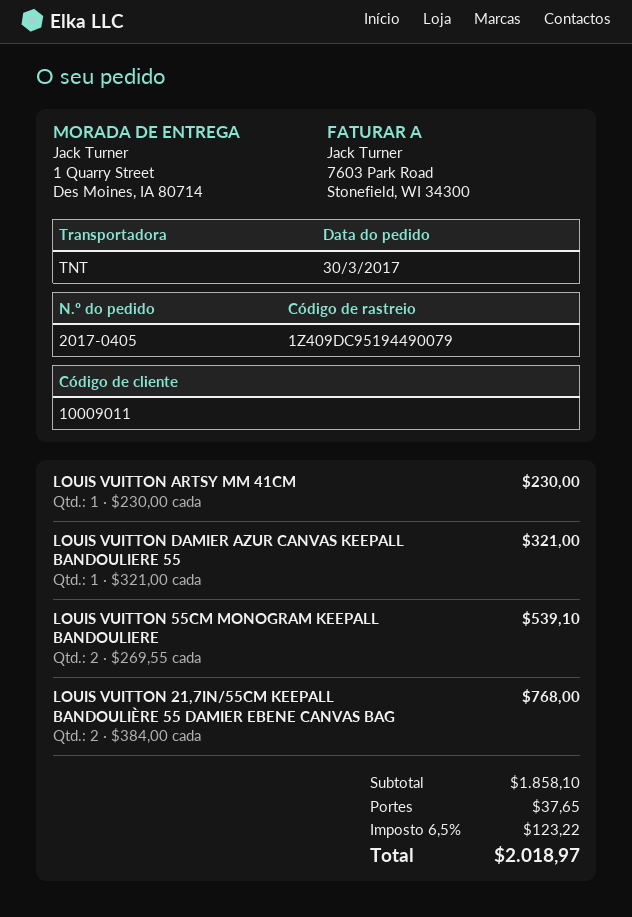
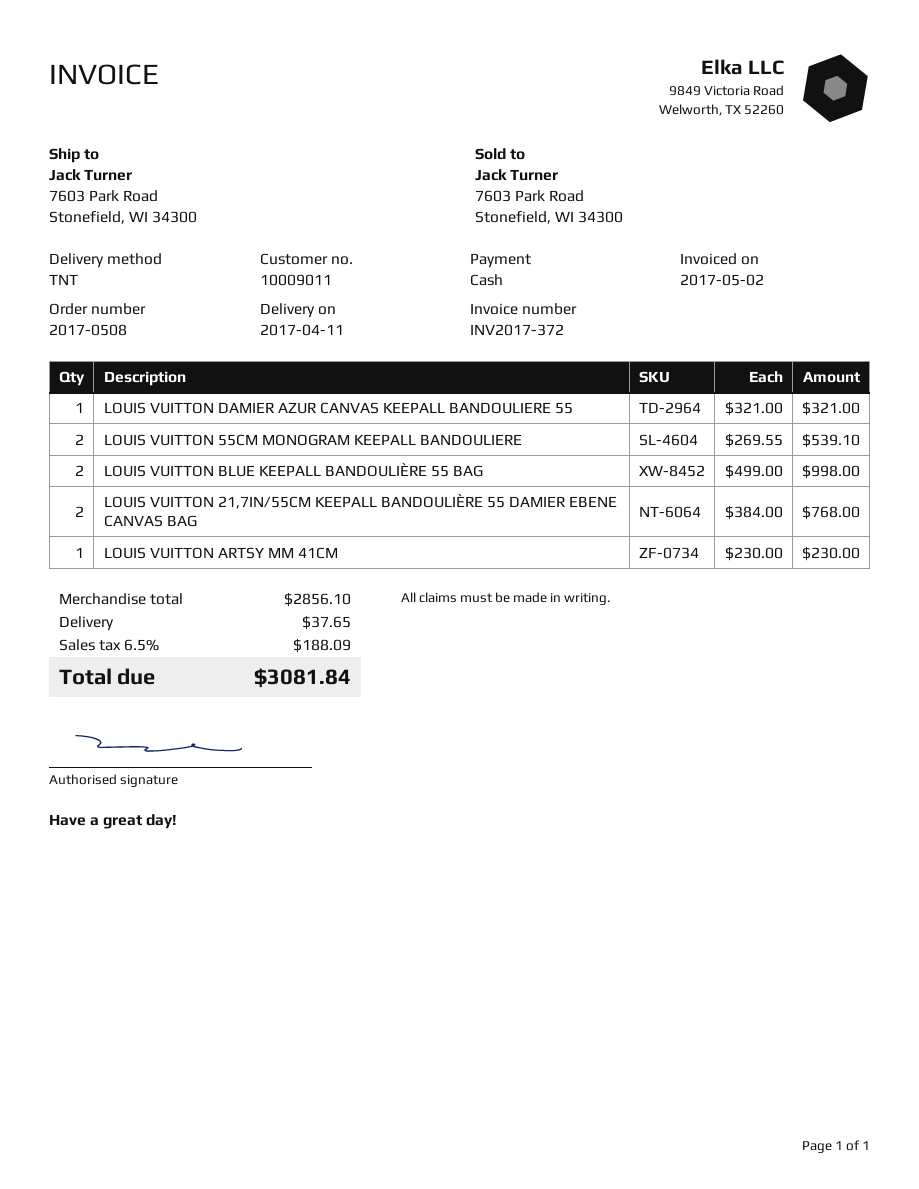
order number: 2017-0405 -> 2017-0508
ship to: 1 Quarry Street, Des Moines, IA 80714 -> 7603 Park Road, Stonefield, WI 34300
LOUIS VUITTON BLUE KEEPALL BANDOULIÈRE 55 BAG: none -> 2 x 499.00 = 998.00
subtotal: 1858.10 -> 2856.10
tax: 6.5% = 123.22 -> 6.5% = 188.09
total: 2018.97 -> 3081.84

